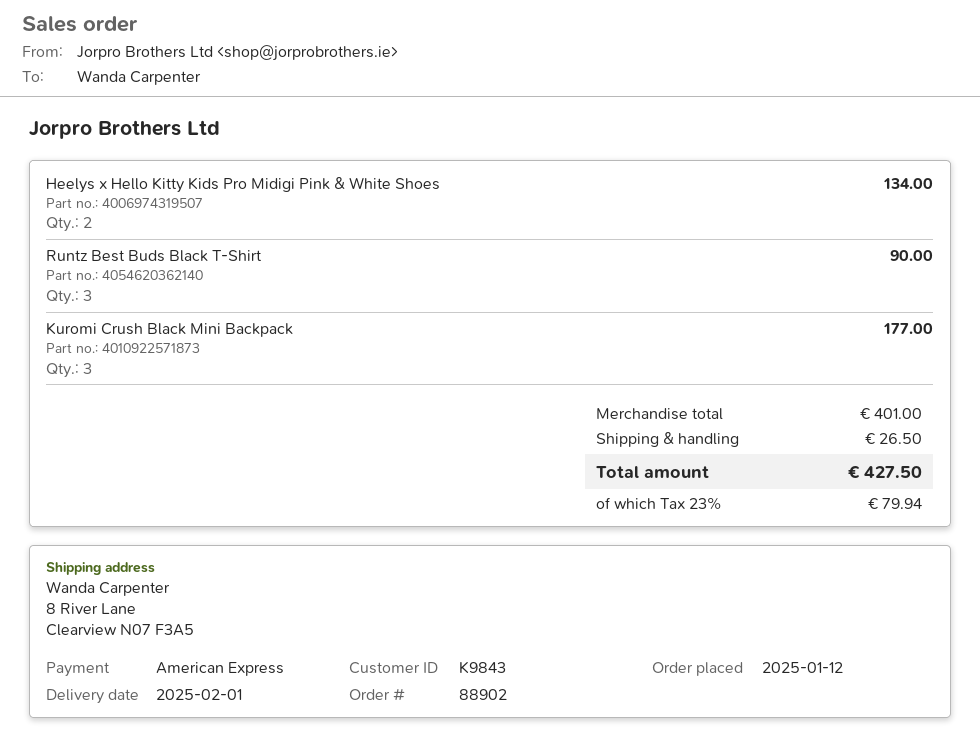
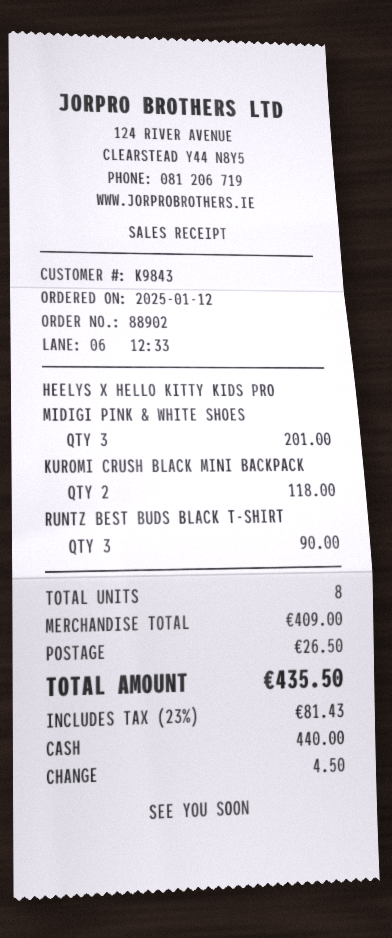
payment method: American Express -> cash
Heelys x Hello Kitty Kids Pro Midigi Pink & White Shoes: 2 for 134.00 -> 3 for 201.00
Kuromi Crush Black Mini Backpack: 3 for 177.00 -> 2 for 118.00
subtotal: 401.00 -> 409.00
tax: 23% = 79.94 -> 23% = 81.43
total: 427.50 -> 435.50

